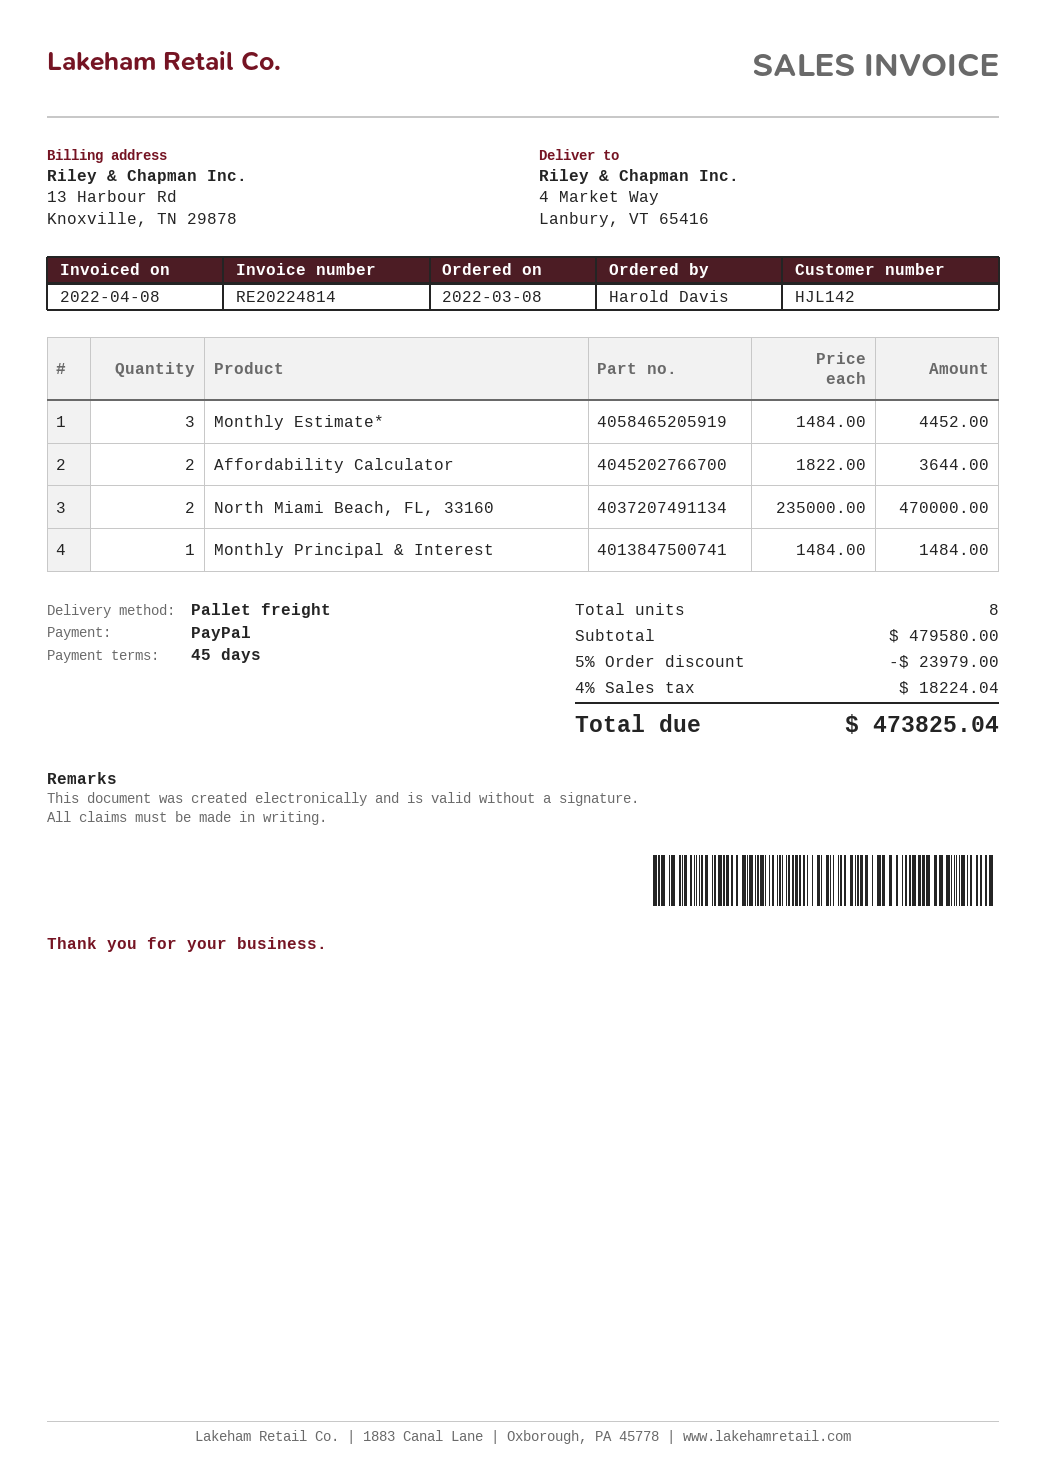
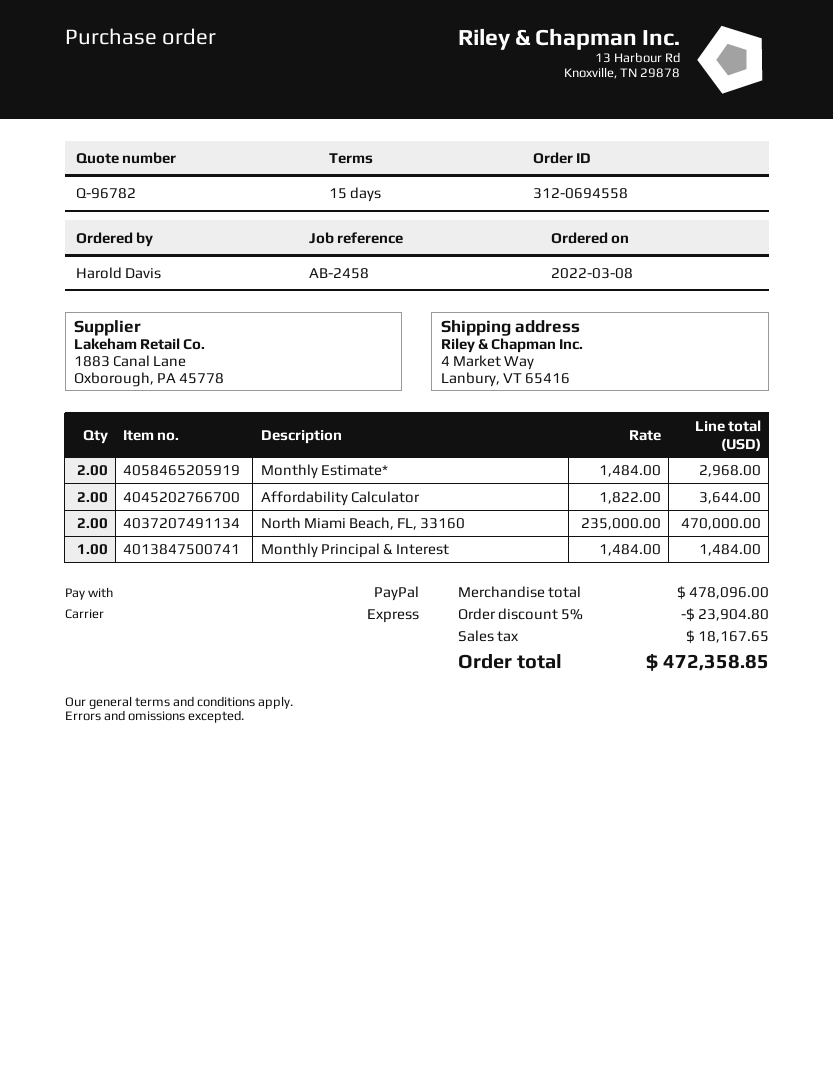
payment terms: 45 days -> 15 days
shipping method: pallet freight -> express
Monthly Estimate*: 3 x 1484.00 = 4452.00 -> 2 x 1484.00 = 2968.00
subtotal: 479580.00 -> 478096.00
discount: 5% = 23979.00 -> 5% = 23904.80
tax: 18224.04 -> 18167.65
total: 473825.04 -> 472358.85

